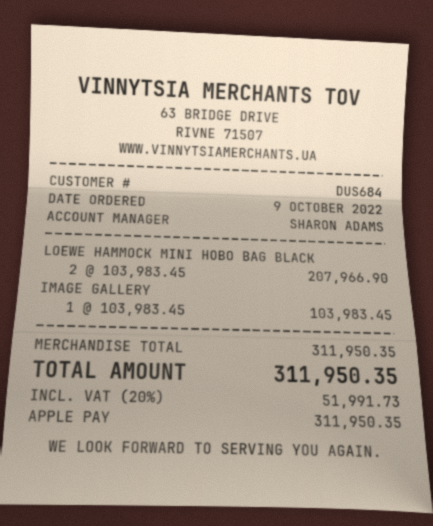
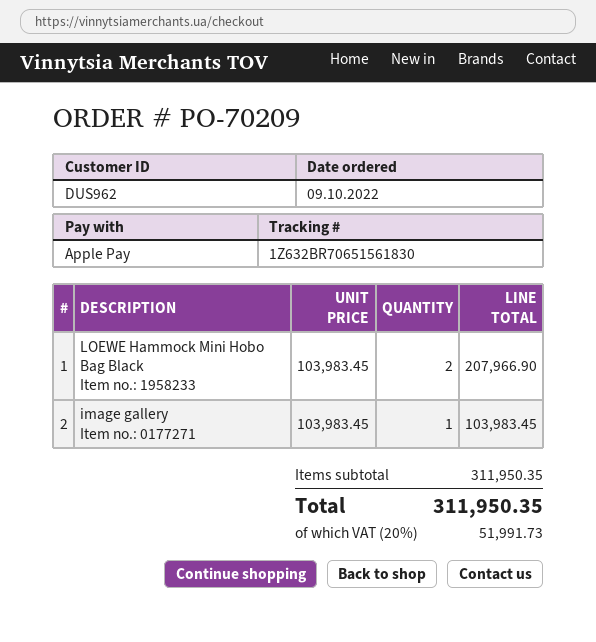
customer number: DUS684 -> DUS962

